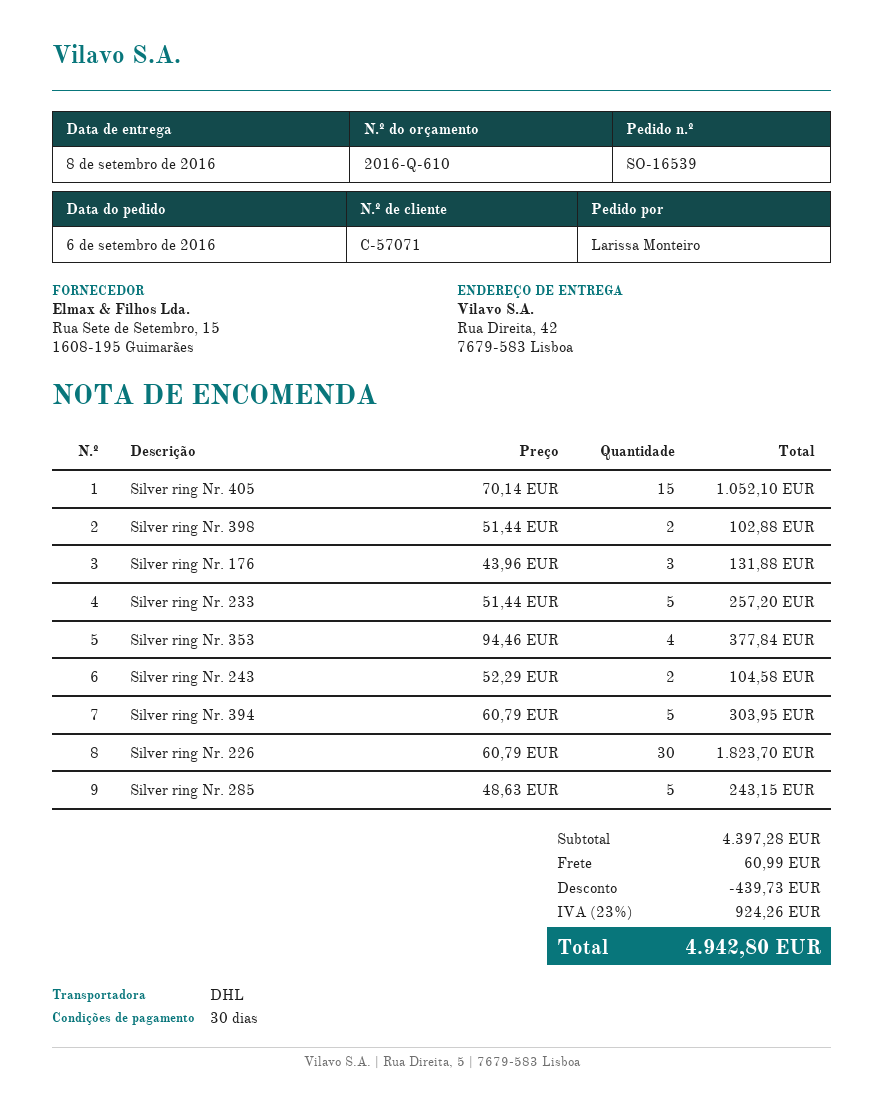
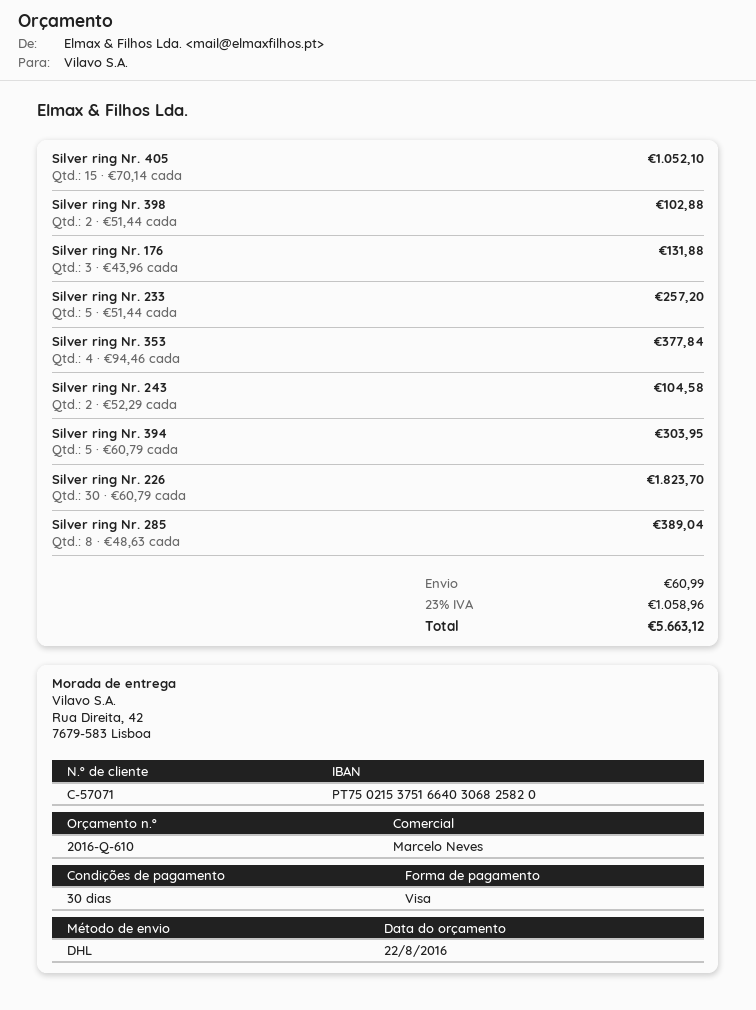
Silver ring Nr. 285: 5 x 48.63 = 243.15 -> 8 x 48.63 = 389.04
discount: 439.73 -> none
tax: 23% = 924.26 -> 23% = 1058.96
total: 4942.80 -> 5663.12

